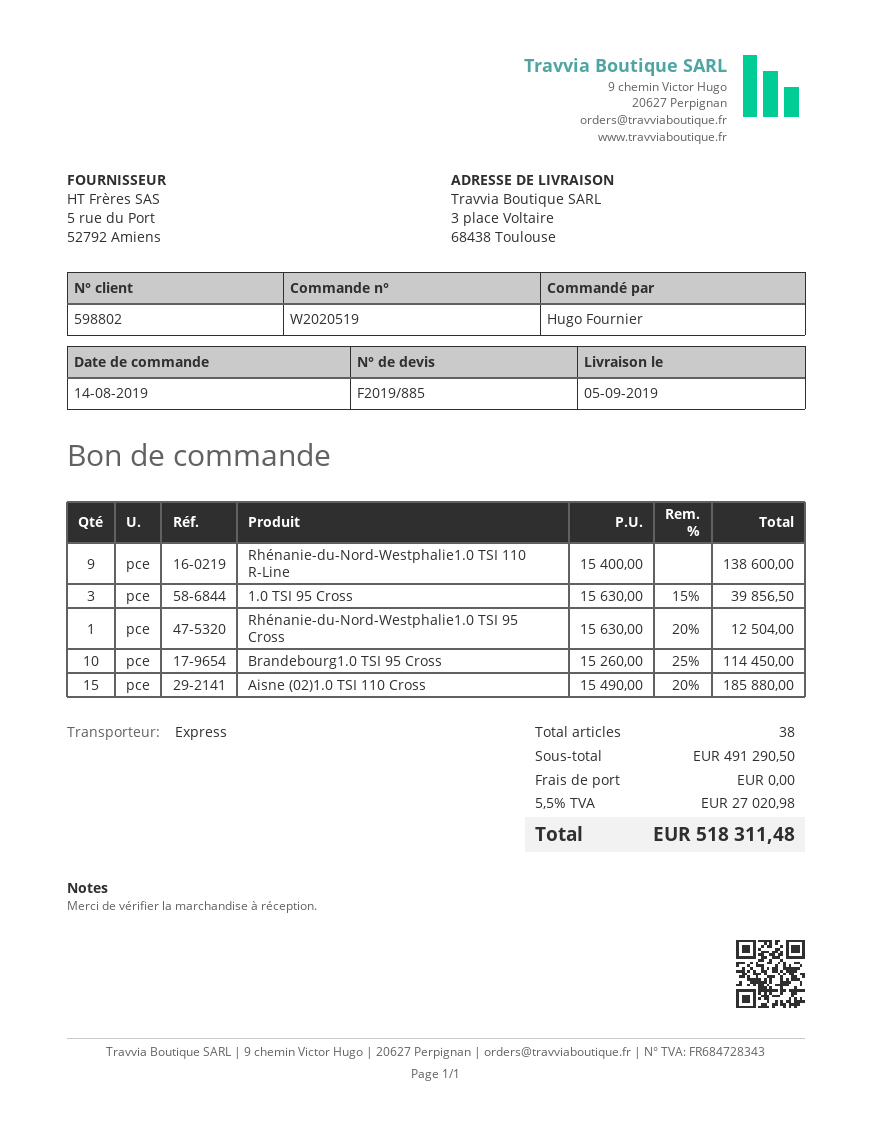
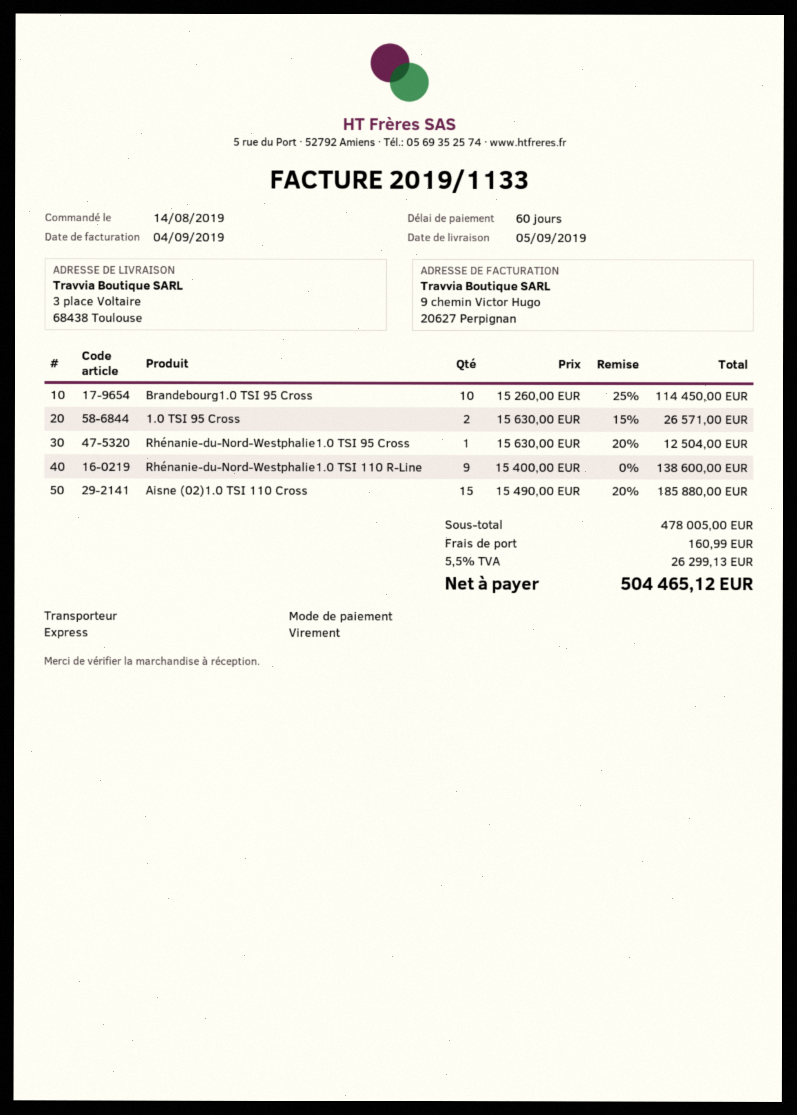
1.0 TSI 95 Cross: 3 x 15630.00 - 15% = 39856.50 -> 2 x 15630.00 - 15% = 26571.00
subtotal: 491290.50 -> 478005.00
shipping: 0.00 -> 160.99
tax: 5.5% = 27020.98 -> 5.5% = 26299.13
total: 518311.48 -> 504465.12

